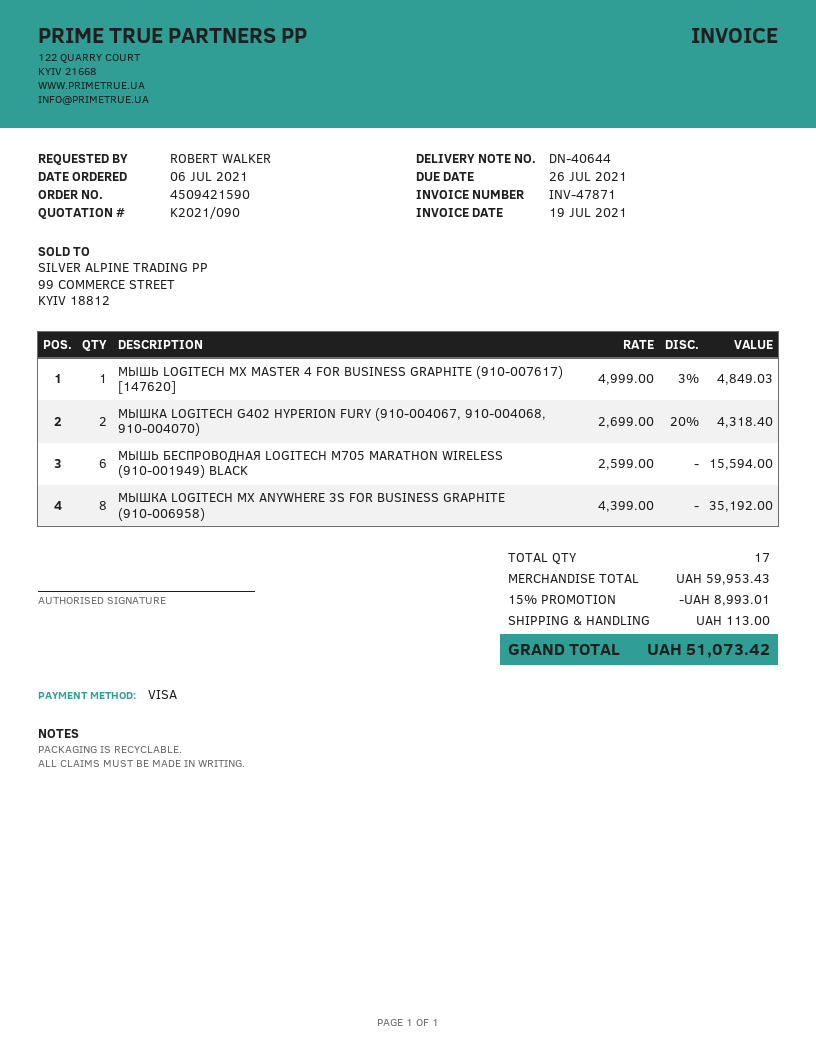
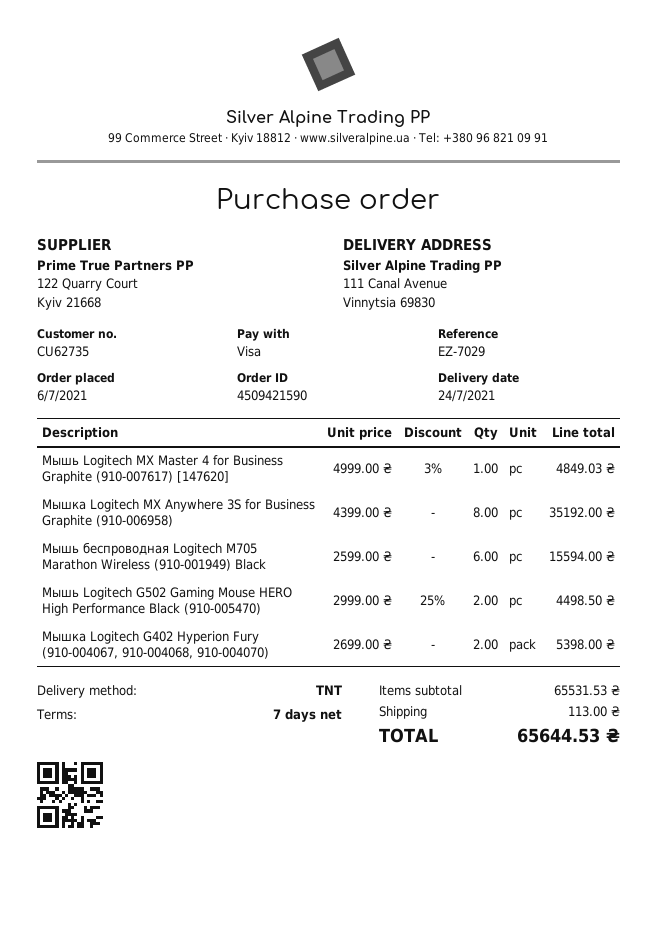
МЫШКА LOGITECH G402 HYPERION FURY (910-004067, 910-004068, 910-004070): 2 x 2699.00 - 20% = 4318.40 -> 2 x 2699.00 = 5398.00
Мышь Logitech G502 Gaming Mouse HERO High Performance Black (910-005470): none -> 2 x 2999.00 - 25% = 4498.50
subtotal: 59953.43 -> 65531.53
discount: 15% = 8993.01 -> none
total: 51073.42 -> 65644.53

